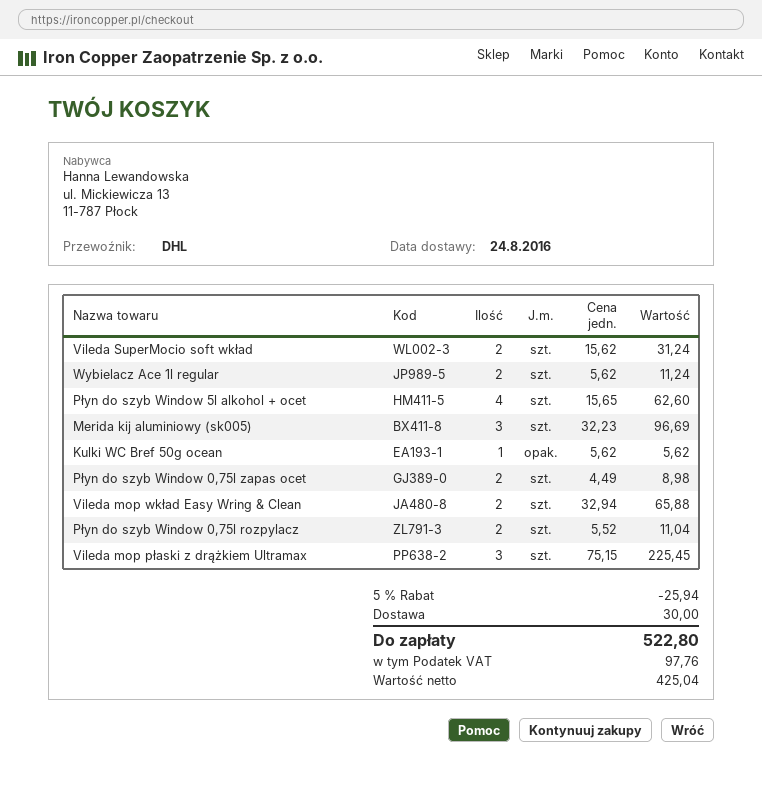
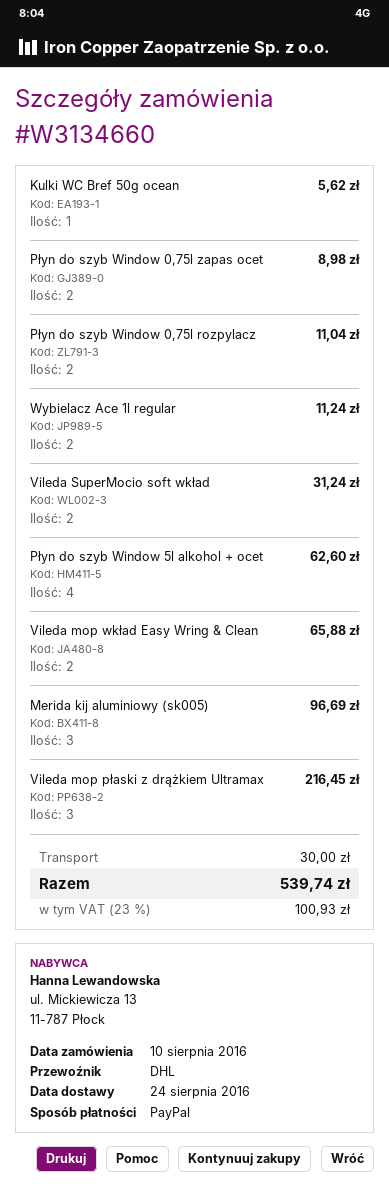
Vileda mop płaski z drążkiem Ultramax: 3 for 225.45 -> 3 for 216.45
discount: 5% = 25.94 -> none
tax: 97.76 -> 100.93
total: 522.80 -> 539.74

